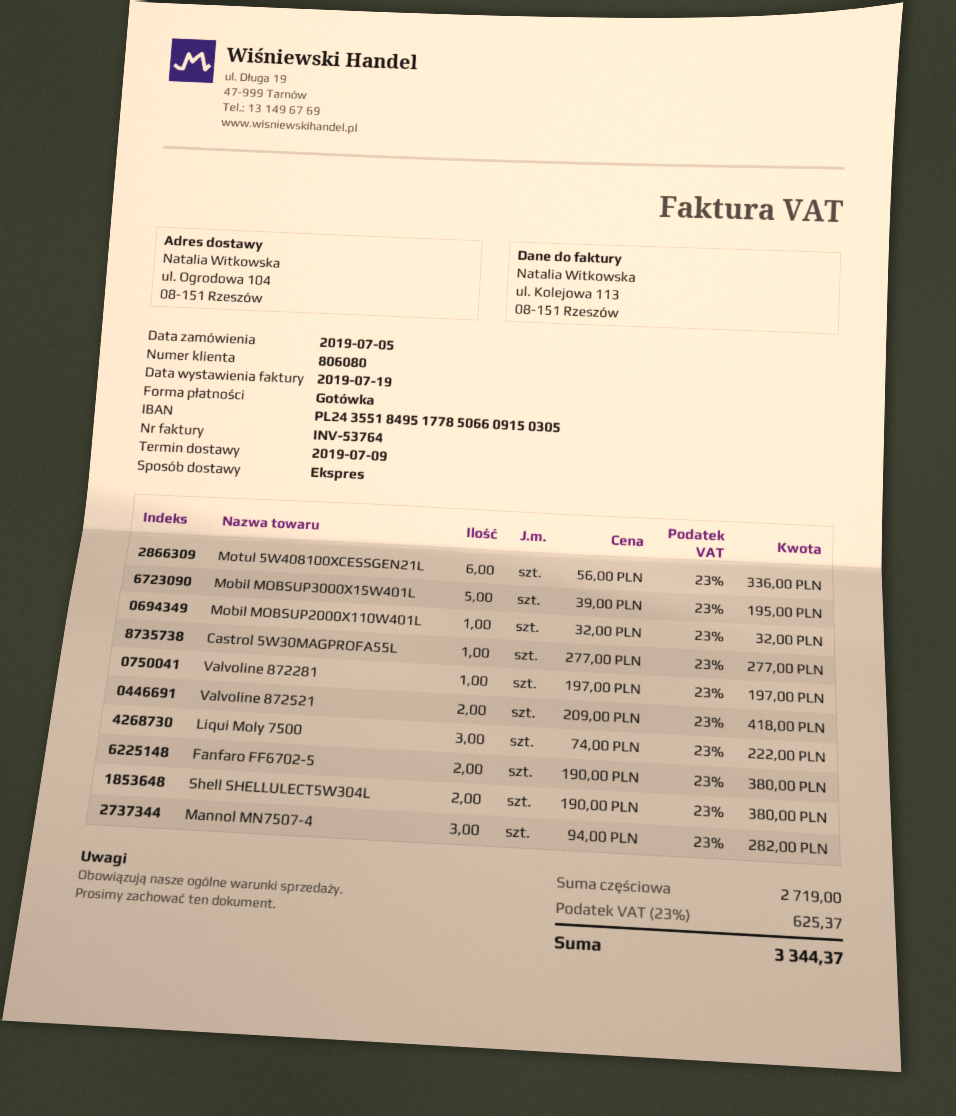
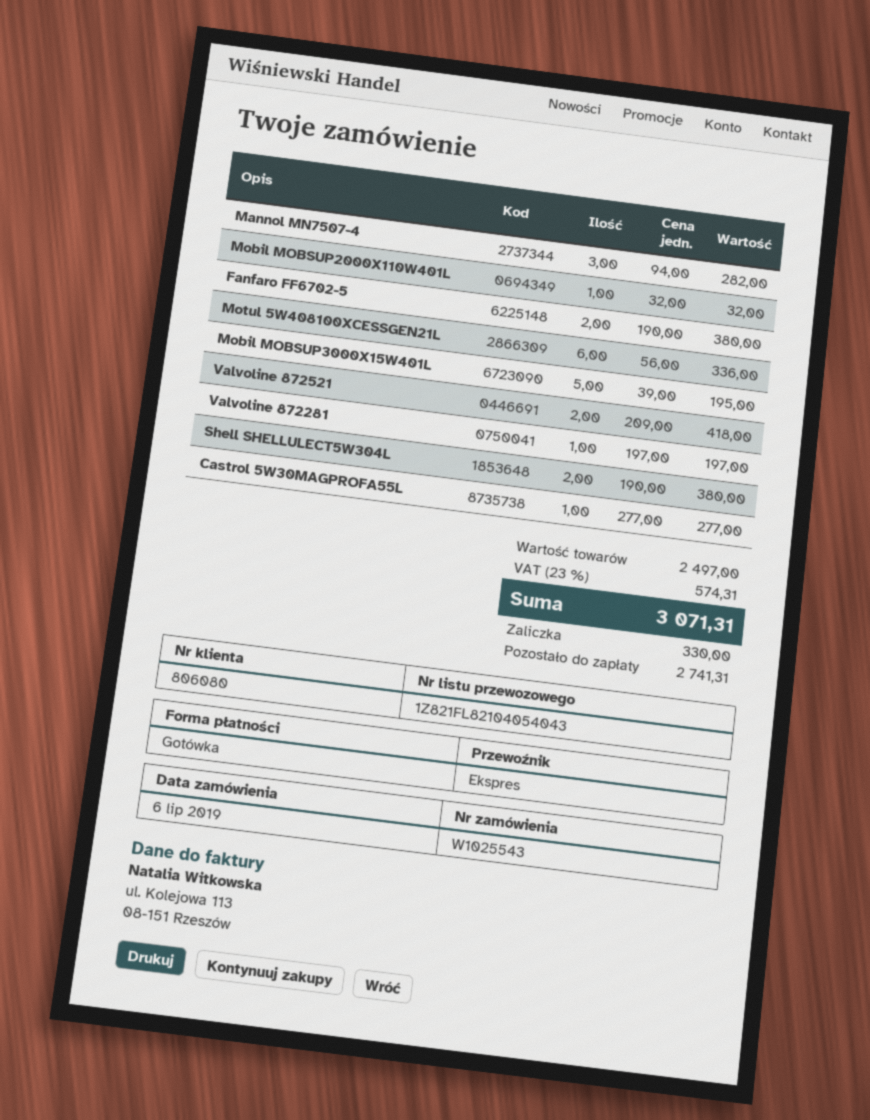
order date: 2019-07-05 -> 2019-07-06
Liqui Moly 7500: 3 x 74.00 = 222.00 -> none
subtotal: 2719.00 -> 2497.00
tax: 23% = 625.37 -> 23% = 574.31
total: 3344.37 -> 3071.31

